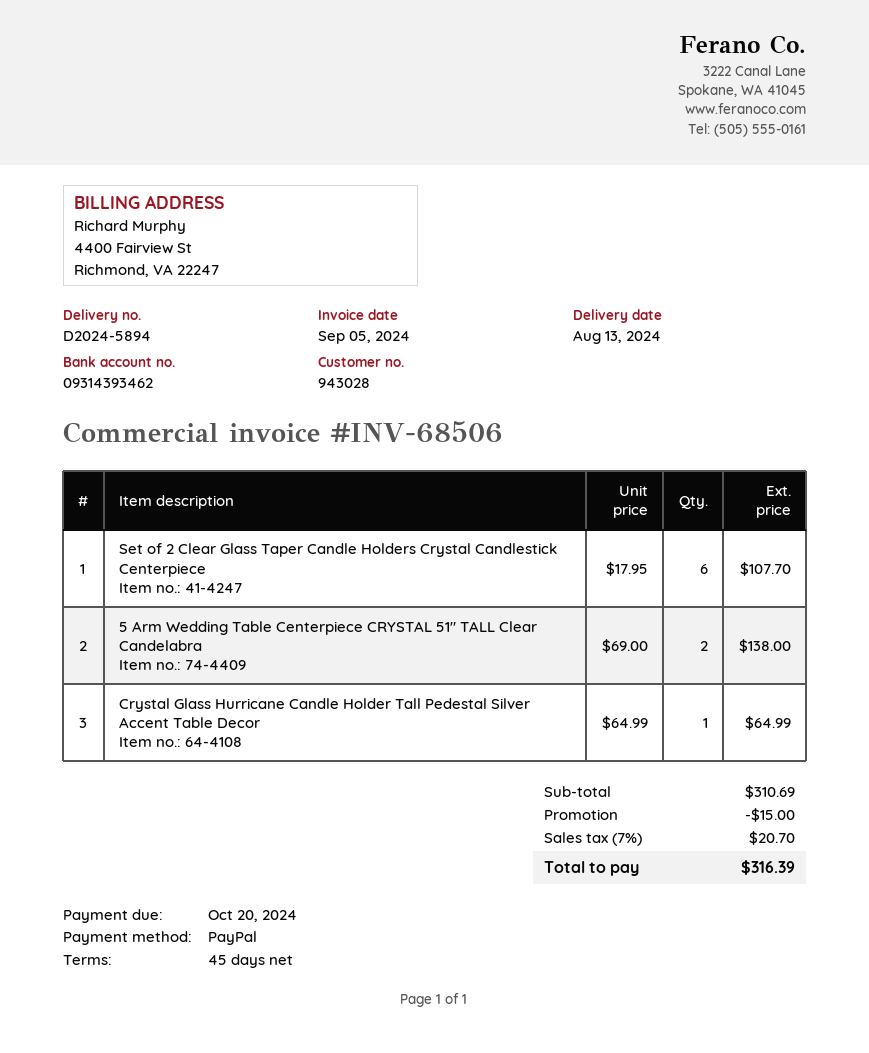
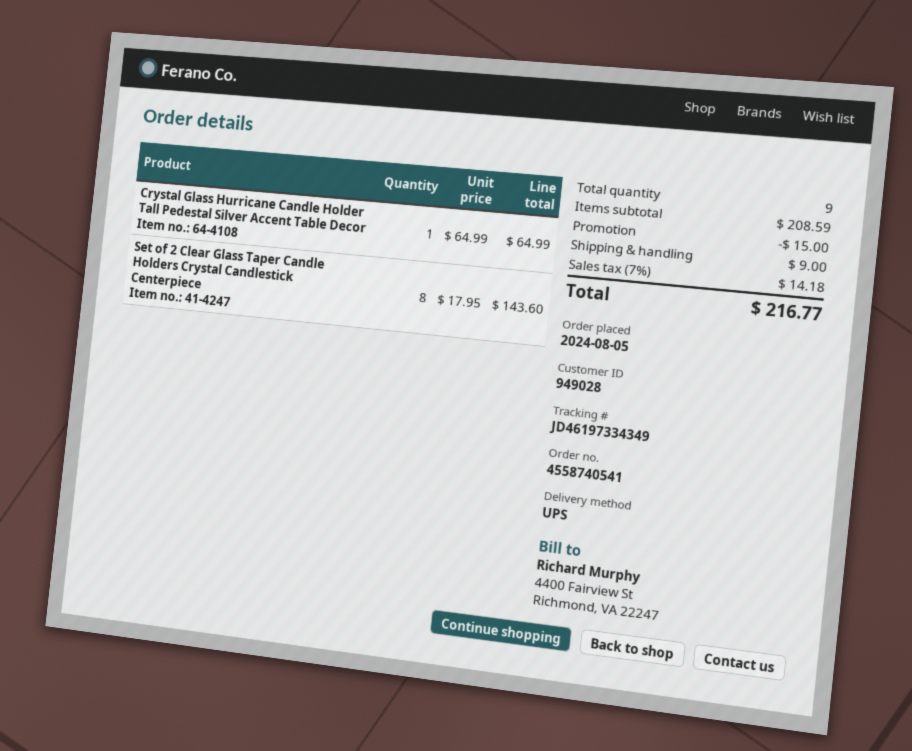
customer number: 943028 -> 949028
Set of 2 Clear Glass Taper Candle Holders Crystal Candlestick Centerpiece: 6 x 17.95 = 107.70 -> 8 x 17.95 = 143.60
5 Arm Wedding Table Centerpiece CRYSTAL 51" TALL Clear Candelabra: 2 x 69.00 = 138.00 -> none
subtotal: 310.69 -> 208.59
shipping: none -> 9.00
tax: 7% = 20.70 -> 7% = 14.18
total: 316.39 -> 216.77

